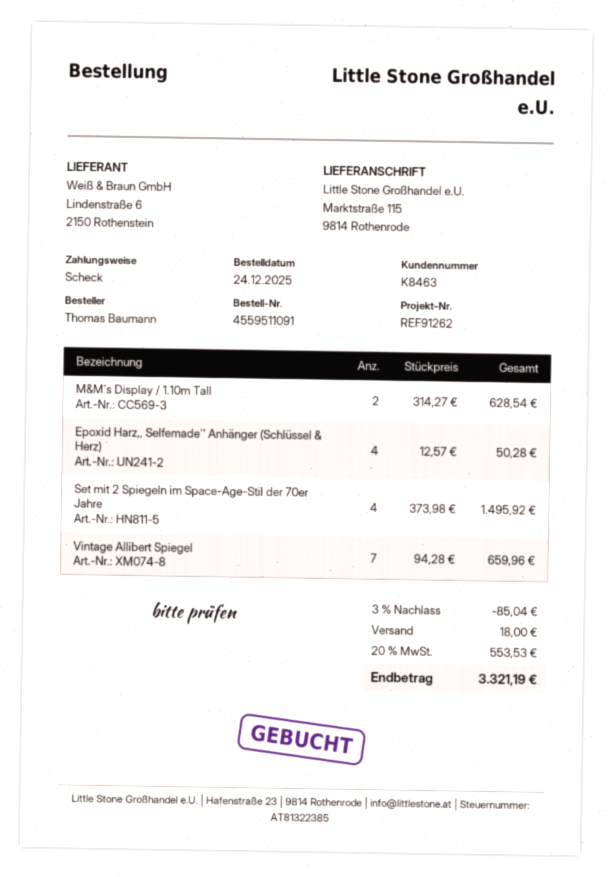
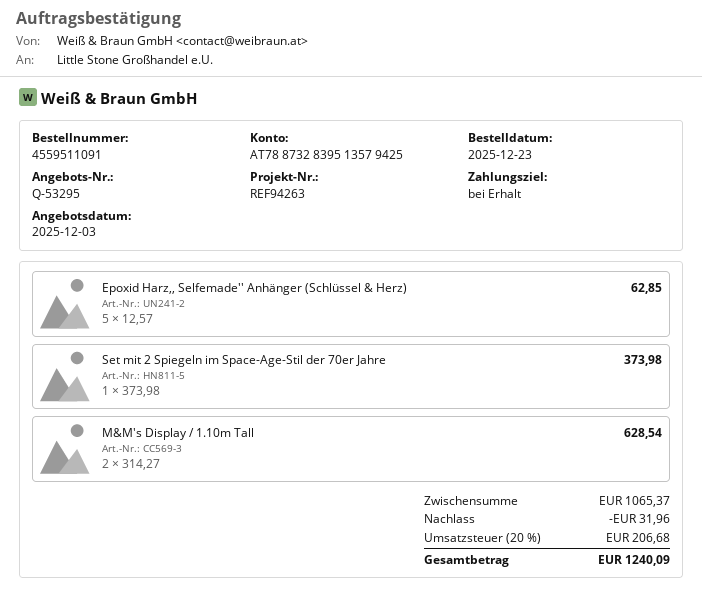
order date: 2025-12-24 -> 2025-12-23
reference: REF91262 -> REF94263
Epoxid Harz,, Selfemade'' Anhänger (Schlüssel & Herz): 4 x 12.57 = 50.28 -> 5 x 12.57 = 62.85
Set mit 2 Spiegeln im Space-Age-Stil der 70er Jahre: 4 x 373.98 = 1495.92 -> 1 x 373.98 = 373.98
Vintage Allibert Spiegel: 7 x 94.28 = 659.96 -> none
discount: 85.04 -> 31.96
shipping: 18.00 -> none
tax: 20% = 553.53 -> 20% = 206.68
total: 3321.19 -> 1240.09

